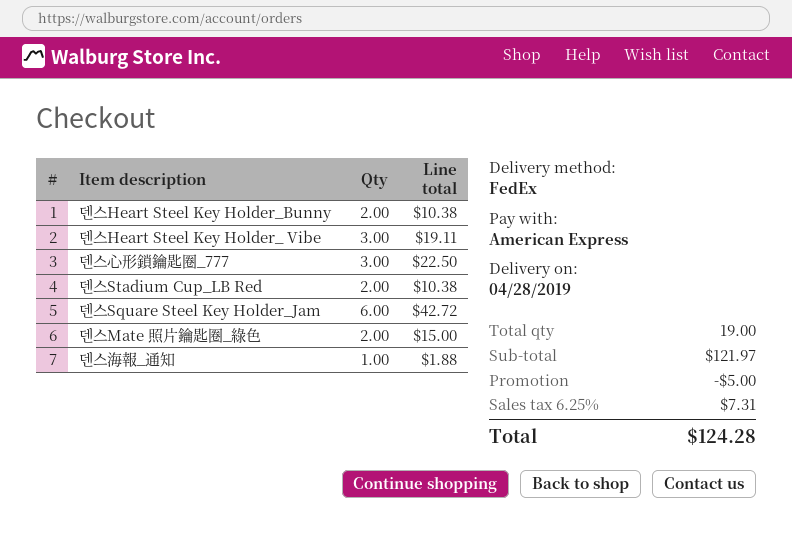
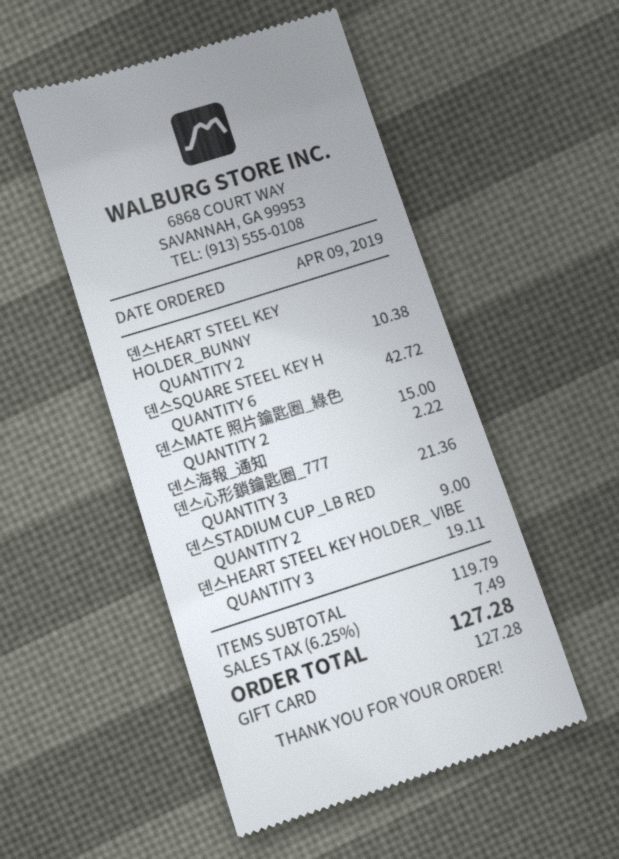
payment method: American Express -> gift card
덴스心形鎖鑰匙圈_777: 3 for 22.50 -> 3 for 21.36
덴스Stadium Cup_LB Red: 2 for 10.38 -> 2 for 9.00
덴스海報_通知: 1 for 1.88 -> 1 for 2.22
subtotal: 121.97 -> 119.79
discount: 5.00 -> none
tax: 6.25% = 7.31 -> 6.25% = 7.49
total: 124.28 -> 127.28

